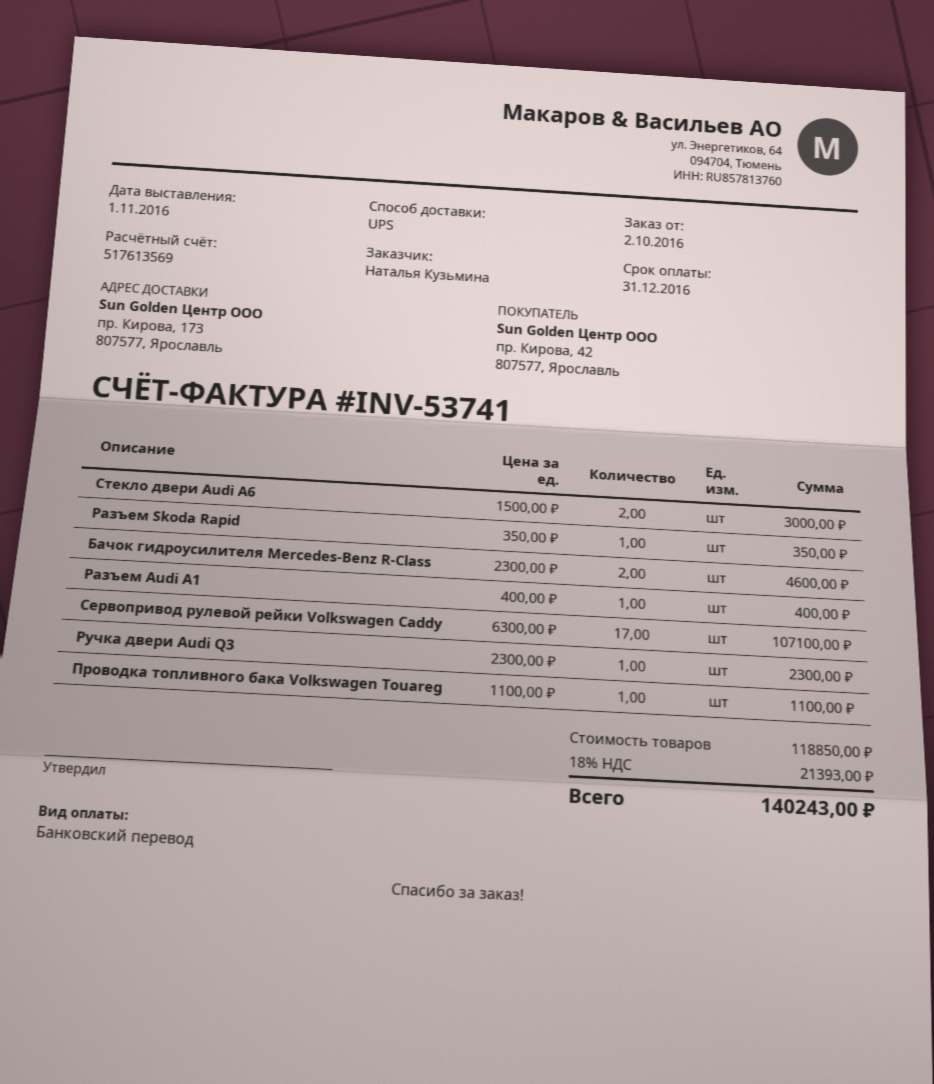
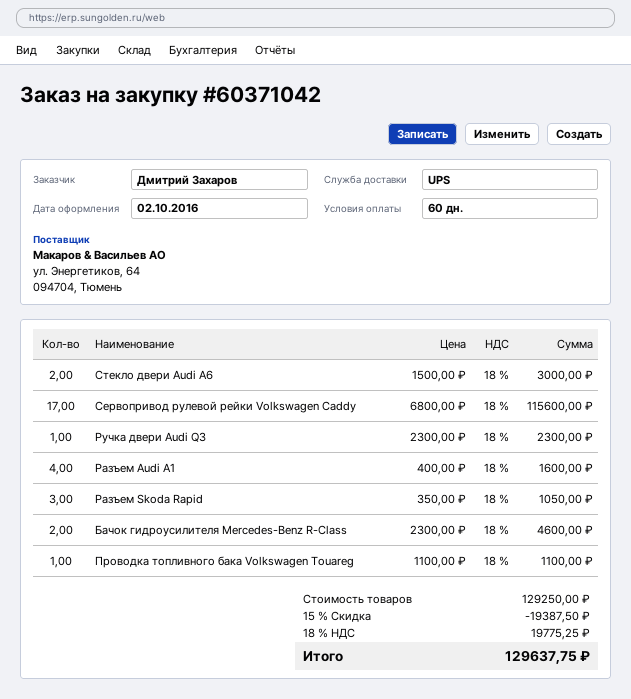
ordered by: Наталья Кузьмина -> Дмитрий Захаров
Разъем Skoda Rapid: 1 x 350.00 = 350.00 -> 3 x 350.00 = 1050.00
Разъем Audi A1: 1 x 400.00 = 400.00 -> 4 x 400.00 = 1600.00
Сервопривод рулевой рейки Volkswagen Caddy: 17 x 6300.00 = 107100.00 -> 17 x 6800.00 = 115600.00
subtotal: 118850.00 -> 129250.00
discount: none -> 15% = 19387.50
tax: 18% = 21393.00 -> 18% = 19775.25
total: 140243.00 -> 129637.75

